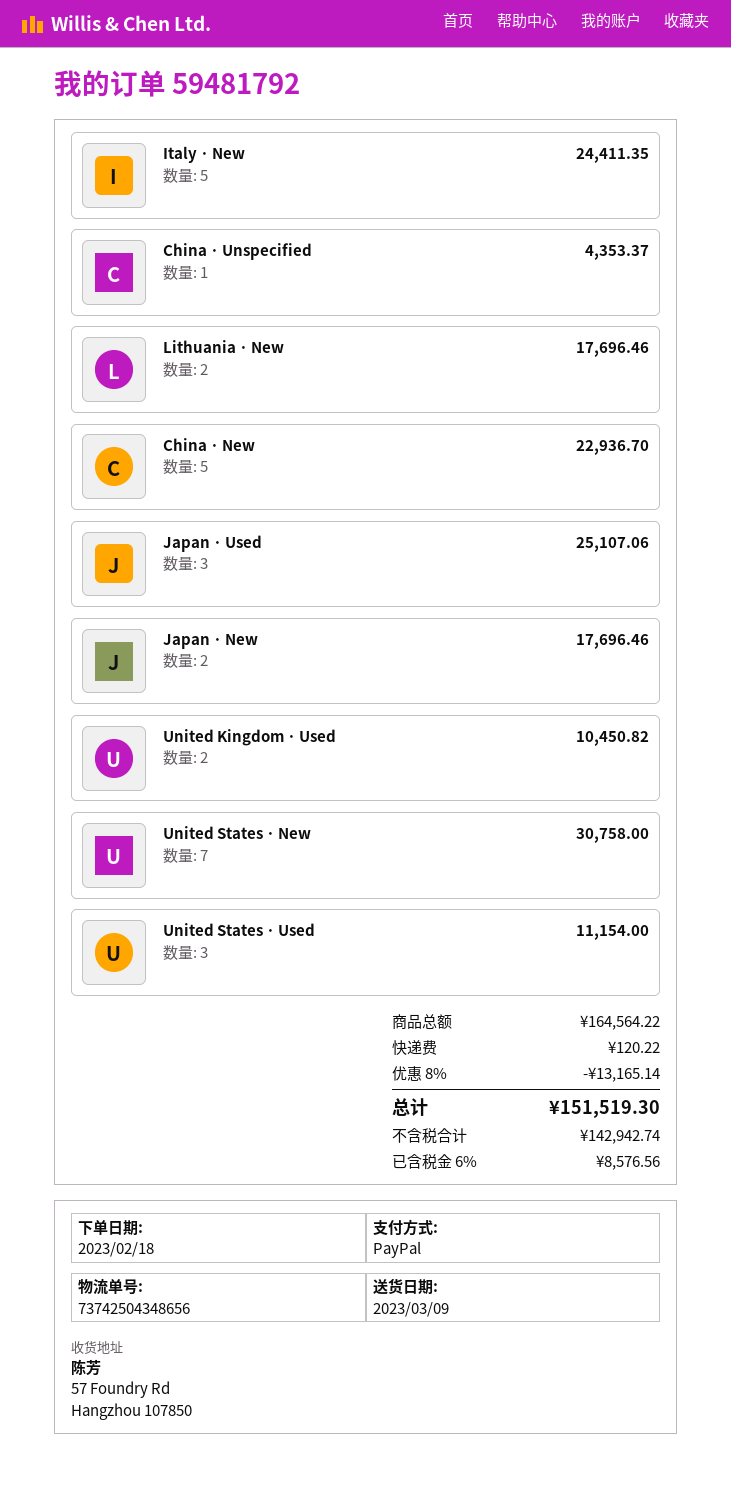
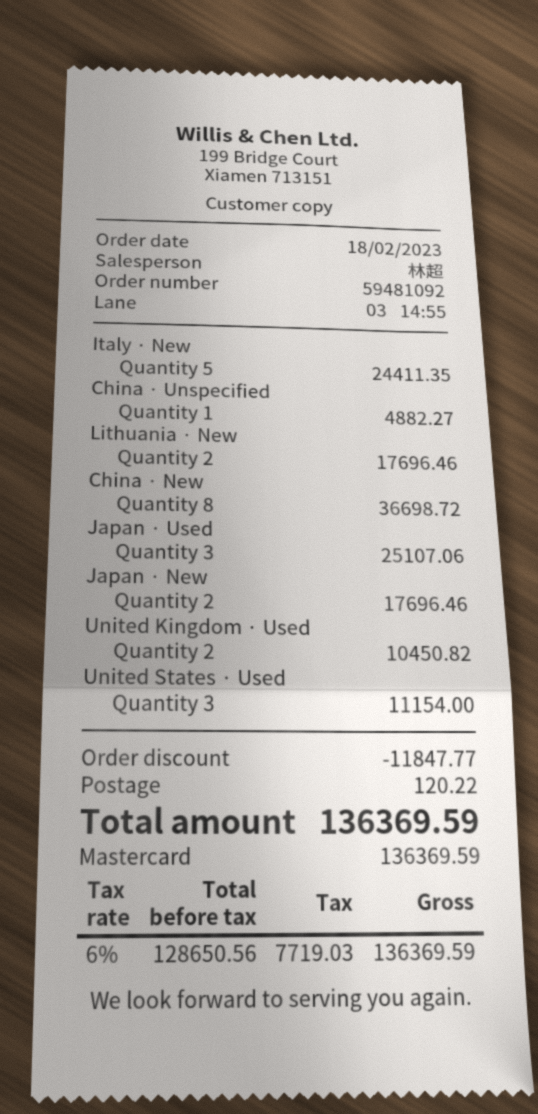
order number: 59481792 -> 59481092
payment method: PayPal -> Mastercard
China · Unspecified: 1 for 4353.37 -> 1 for 4882.27
China · New: 5 for 22936.70 -> 8 for 36698.72
United States · New: 7 for 30758.00 -> none
discount: 13165.14 -> 11847.77
net: 142942.74 -> 128650.56
tax: 6% = 8576.56 -> 6% = 7719.03
total: 151519.30 -> 136369.59

